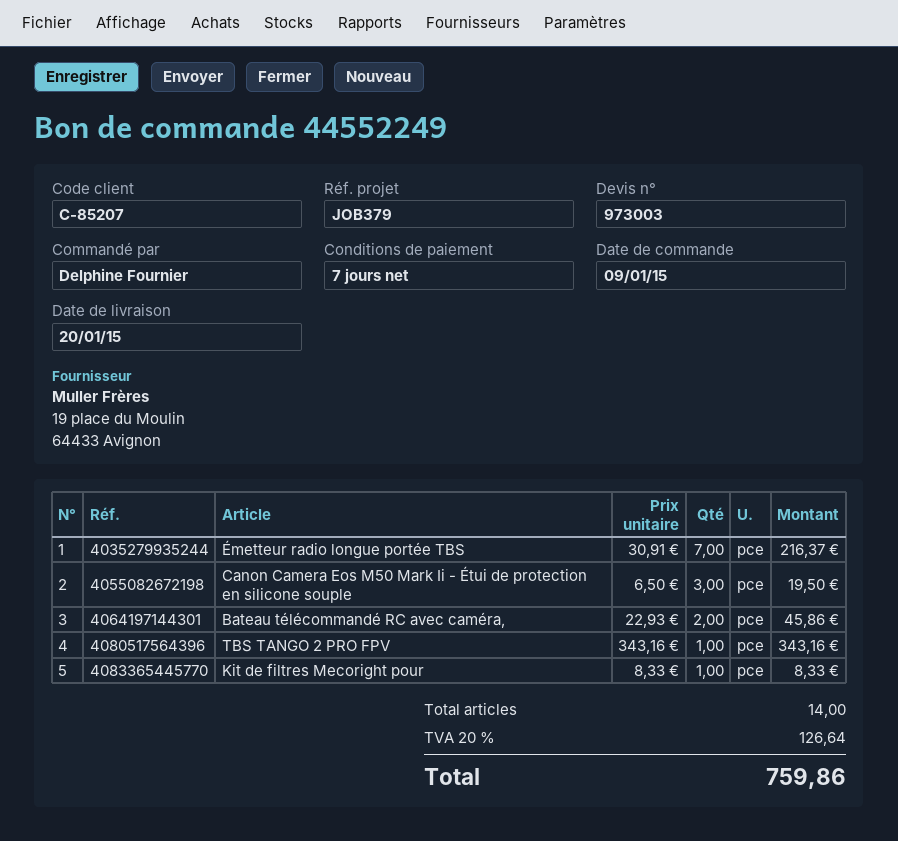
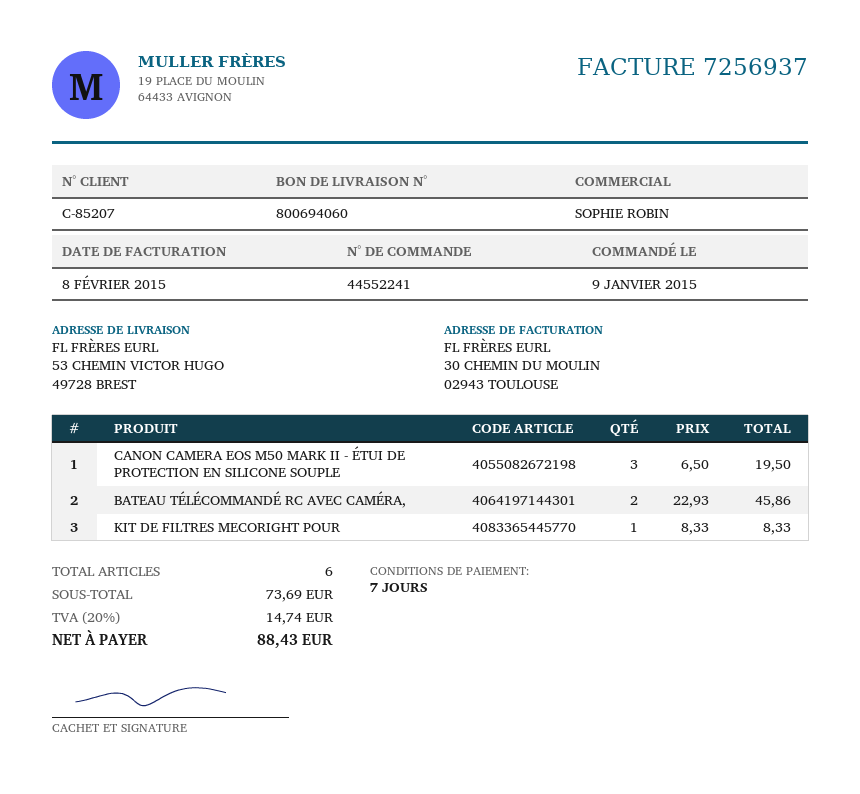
order number: 44552249 -> 44552241
Émetteur radio longue portée TBS: 7 x 30.91 = 216.37 -> none
TBS TANGO 2 PRO FPV: 1 x 343.16 = 343.16 -> none
total quantity: 14 -> 6
tax: 20% = 126.64 -> 20% = 14.74
total: 759.86 -> 88.43

